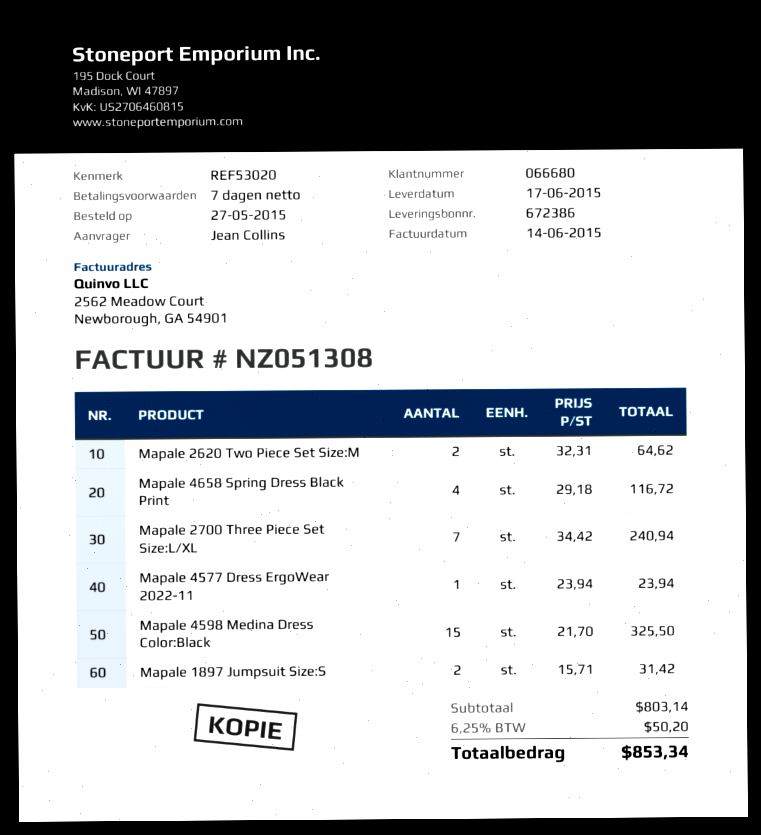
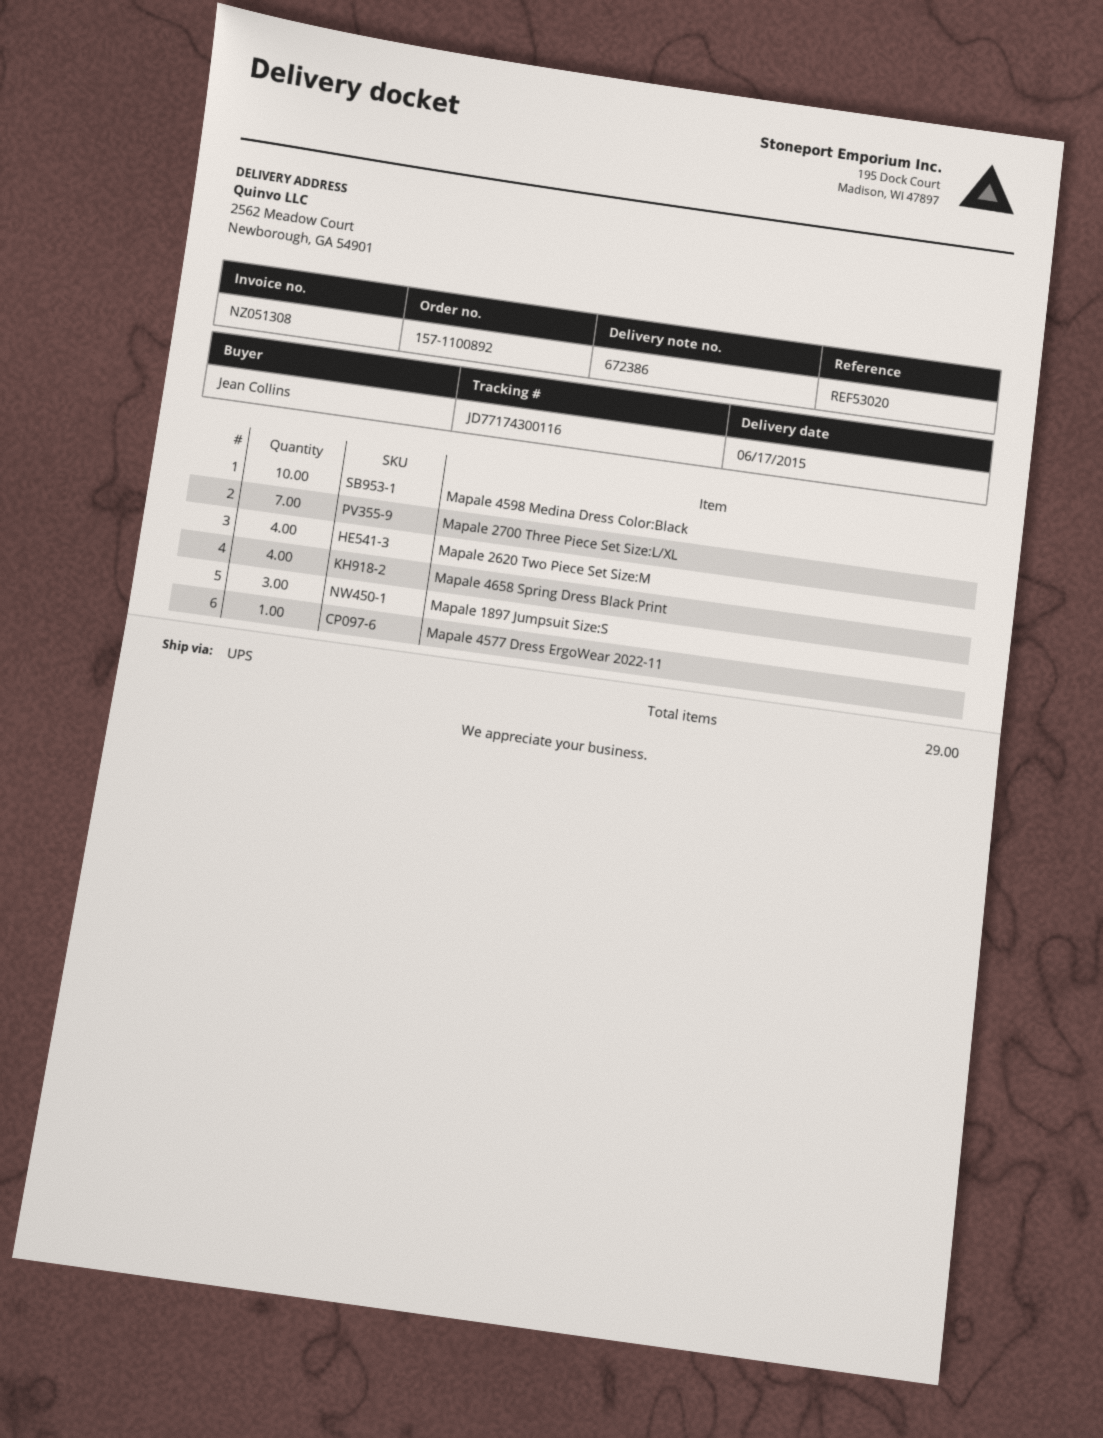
Mapale 2620 Two Piece Set Size:M: 2 -> 4
Mapale 4598 Medina Dress Color:Black: 15 -> 10
Mapale 1897 Jumpsuit Size:S: 2 -> 3

